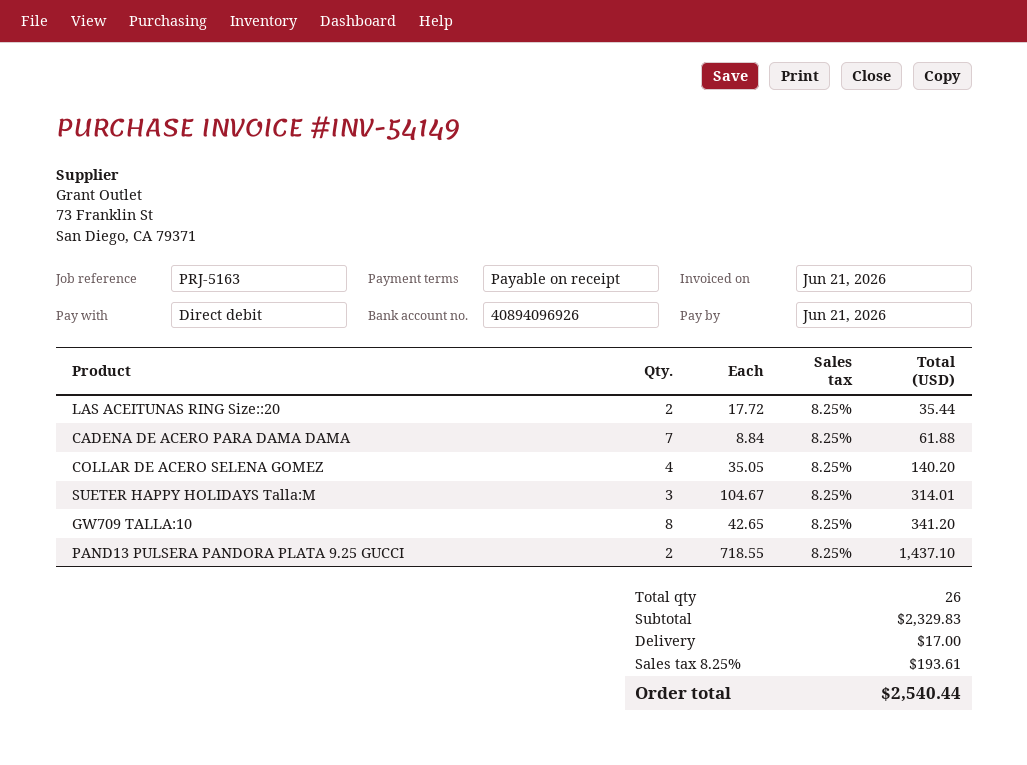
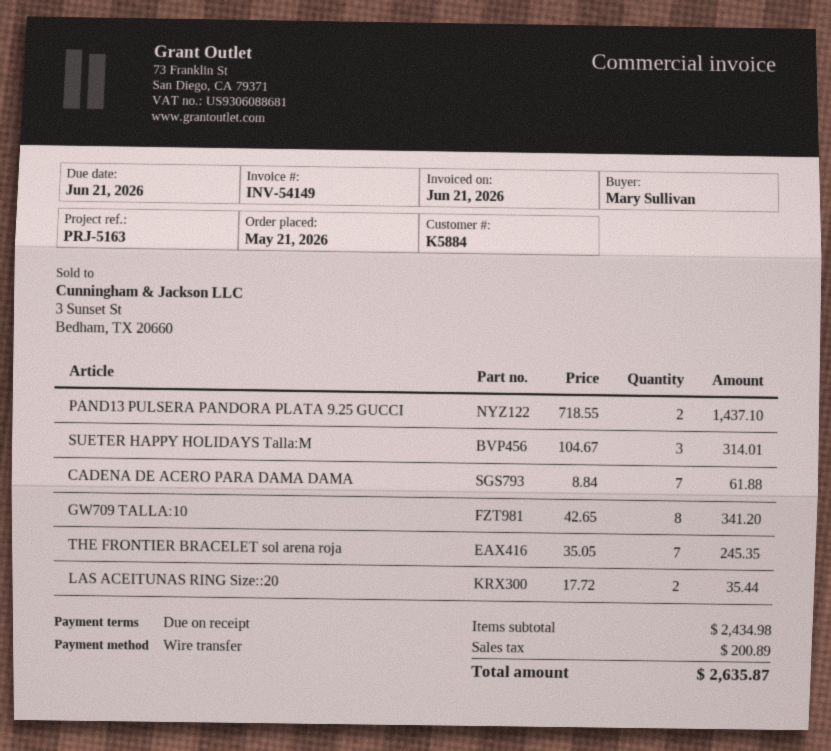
payment method: direct debit -> bank transfer
COLLAR DE ACERO SELENA GOMEZ: 4 x 35.05 = 140.20 -> none
THE FRONTIER BRACELET sol arena roja: none -> 7 x 35.05 = 245.35
subtotal: 2329.83 -> 2434.98
shipping: 17.00 -> none
tax: 193.61 -> 200.89
total: 2540.44 -> 2635.87

